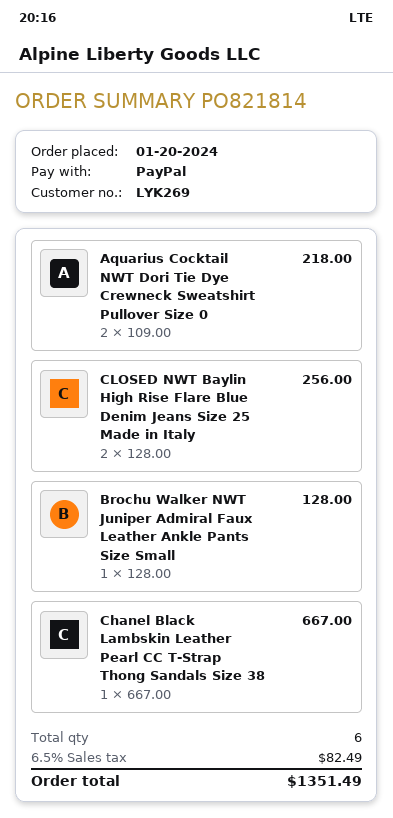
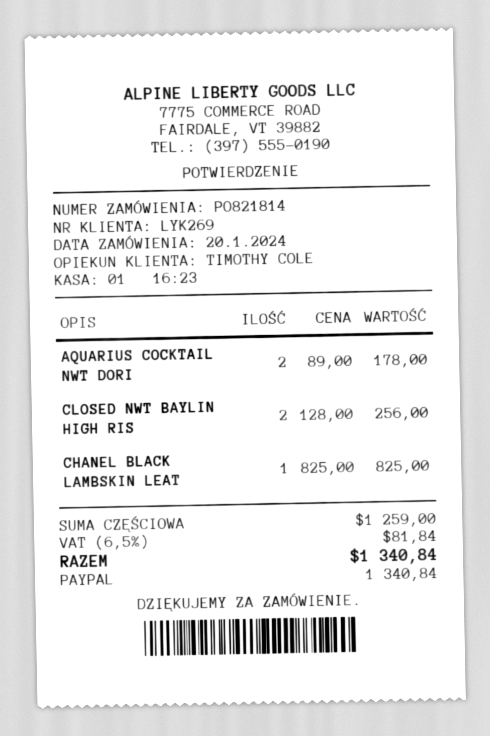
Aquarius Cocktail NWT Dori Tie Dye Crewneck Sweatshirt Pullover Size 0: 2 x 109.00 = 218.00 -> 2 x 89.00 = 178.00
Brochu Walker NWT Juniper Admiral Faux Leather Ankle Pants Size Small: 1 x 128.00 = 128.00 -> none
Chanel Black Lambskin Leather Pearl CC T-Strap Thong Sandals Size 38: 1 x 667.00 = 667.00 -> 1 x 825.00 = 825.00
tax: 6.5% = 82.49 -> 6.5% = 81.84
total: 1351.49 -> 1340.84

